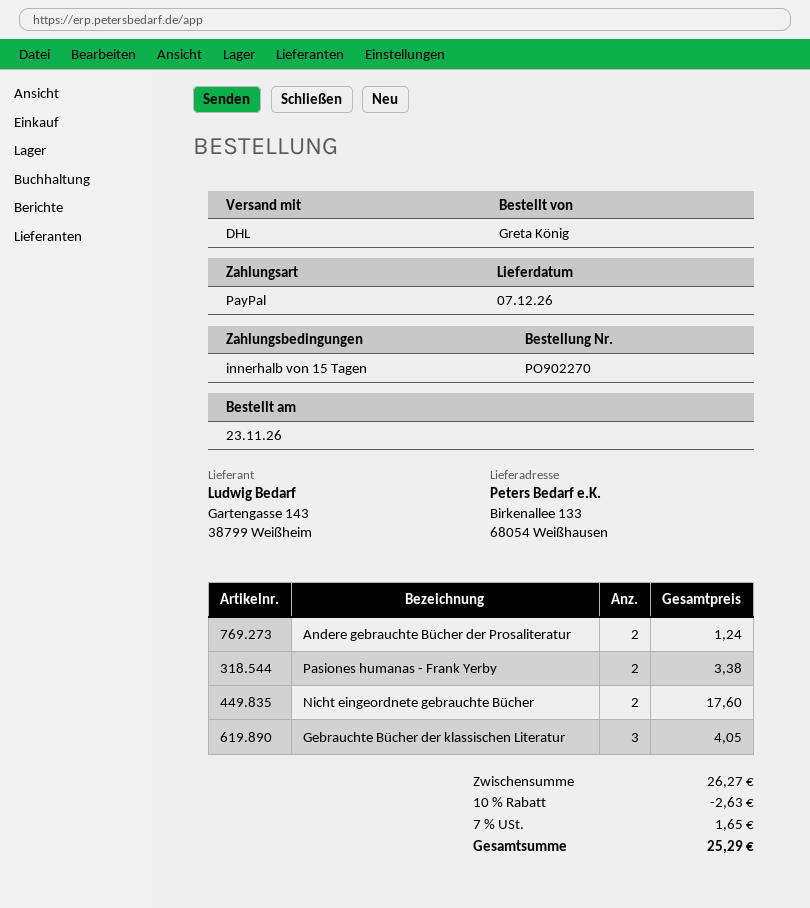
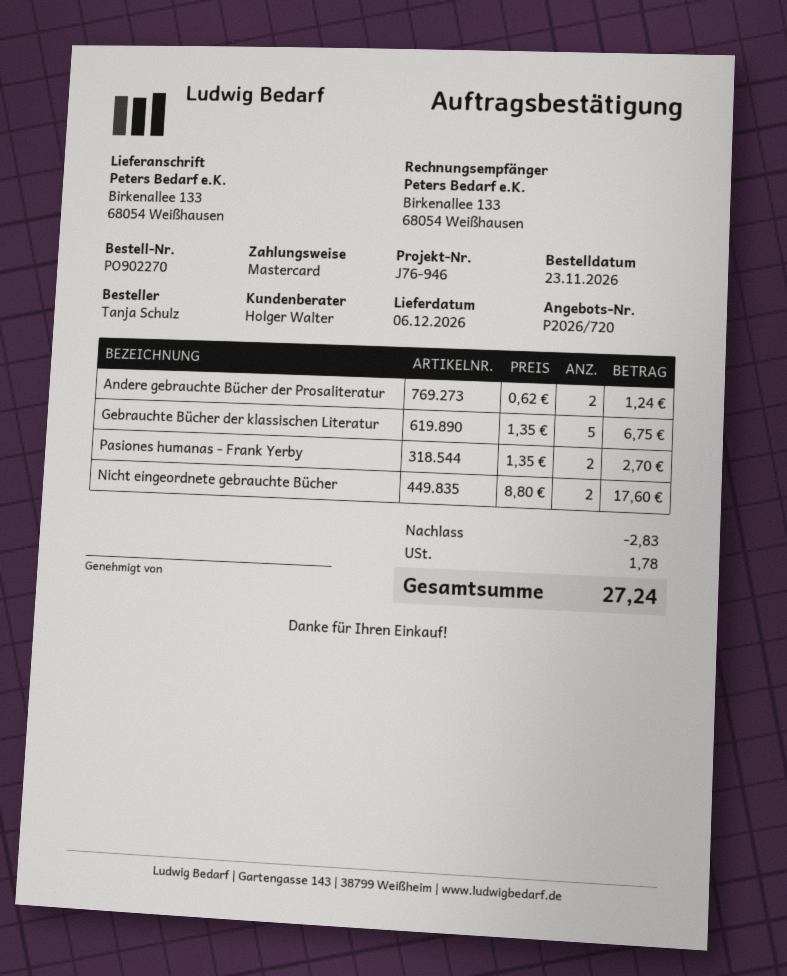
delivery date: 2026-12-07 -> 2026-12-06
ordered by: Greta König -> Tanja Schulz
payment method: PayPal -> Mastercard
Pasiones humanas - Frank Yerby: 2 for 3.38 -> 2 for 2.70
Gebrauchte Bücher der klassischen Literatur: 3 for 4.05 -> 5 for 6.75
discount: 2.63 -> 2.83
tax: 1.65 -> 1.78
total: 25.29 -> 27.24

